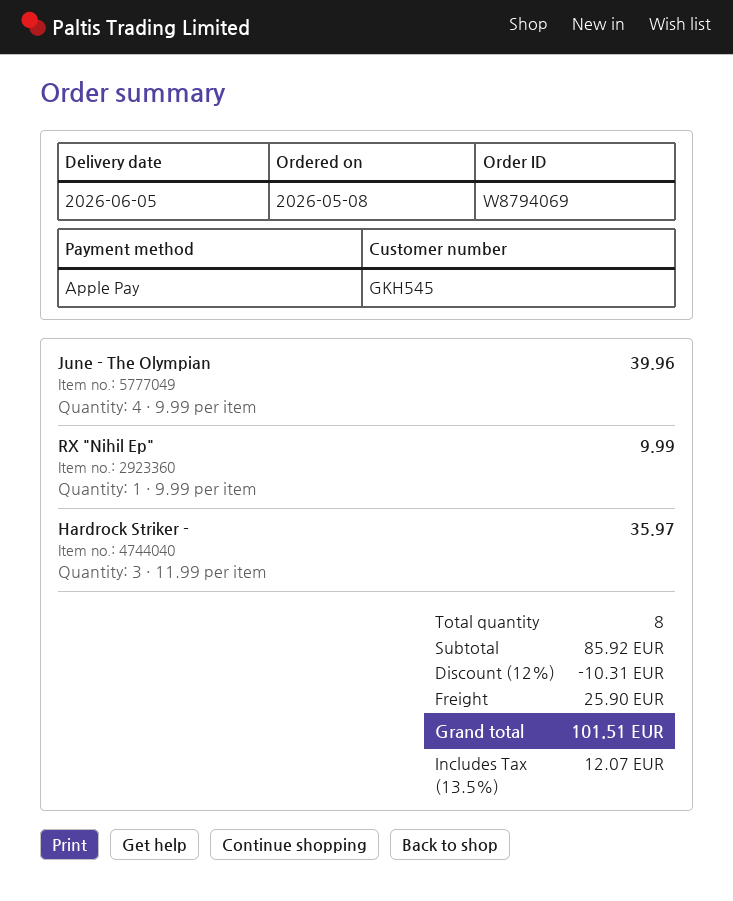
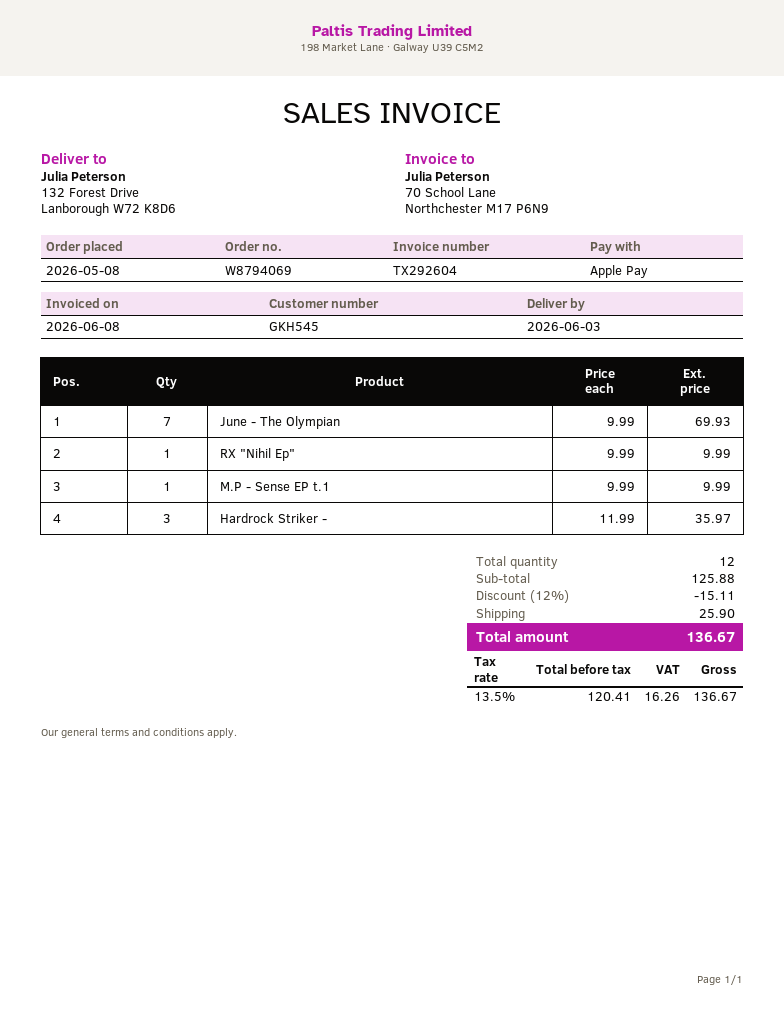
delivery date: 2026-06-05 -> 2026-06-03
June - The Olympian: 4 x 9.99 = 39.96 -> 7 x 9.99 = 69.93
M.P - Sense EP t.1: none -> 1 x 9.99 = 9.99
total quantity: 8 -> 12
subtotal: 85.92 -> 125.88
discount: 12% = 10.31 -> 12% = 15.11
tax: 13.5% = 12.07 -> 13.5% = 16.26
total: 101.51 -> 136.67

